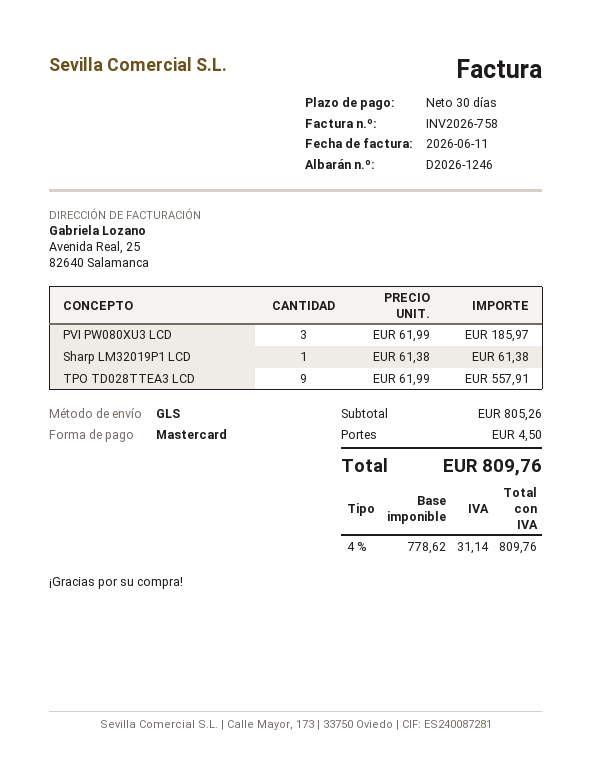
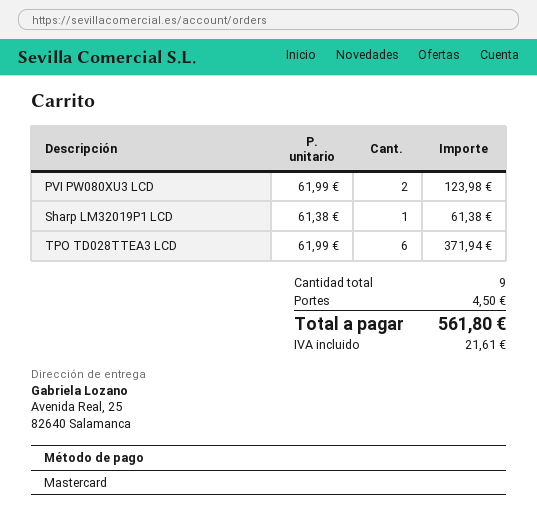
PVI PW080XU3 LCD: 3 x 61.99 = 185.97 -> 2 x 61.99 = 123.98
TPO TD028TTEA3 LCD: 9 x 61.99 = 557.91 -> 6 x 61.99 = 371.94
tax: 31.14 -> 21.61
total: 809.76 -> 561.80

